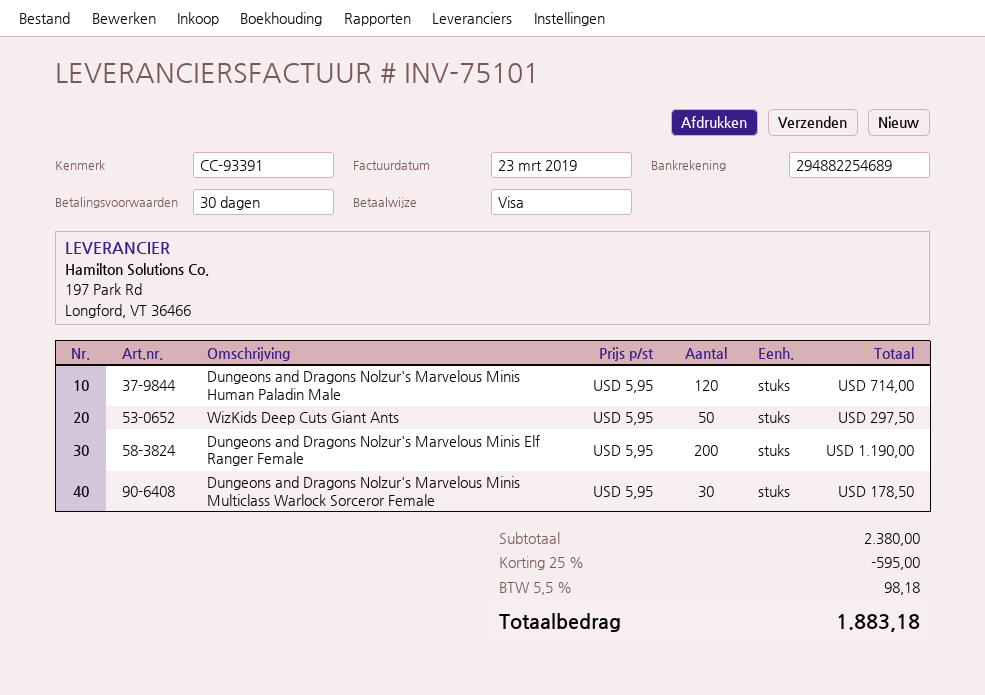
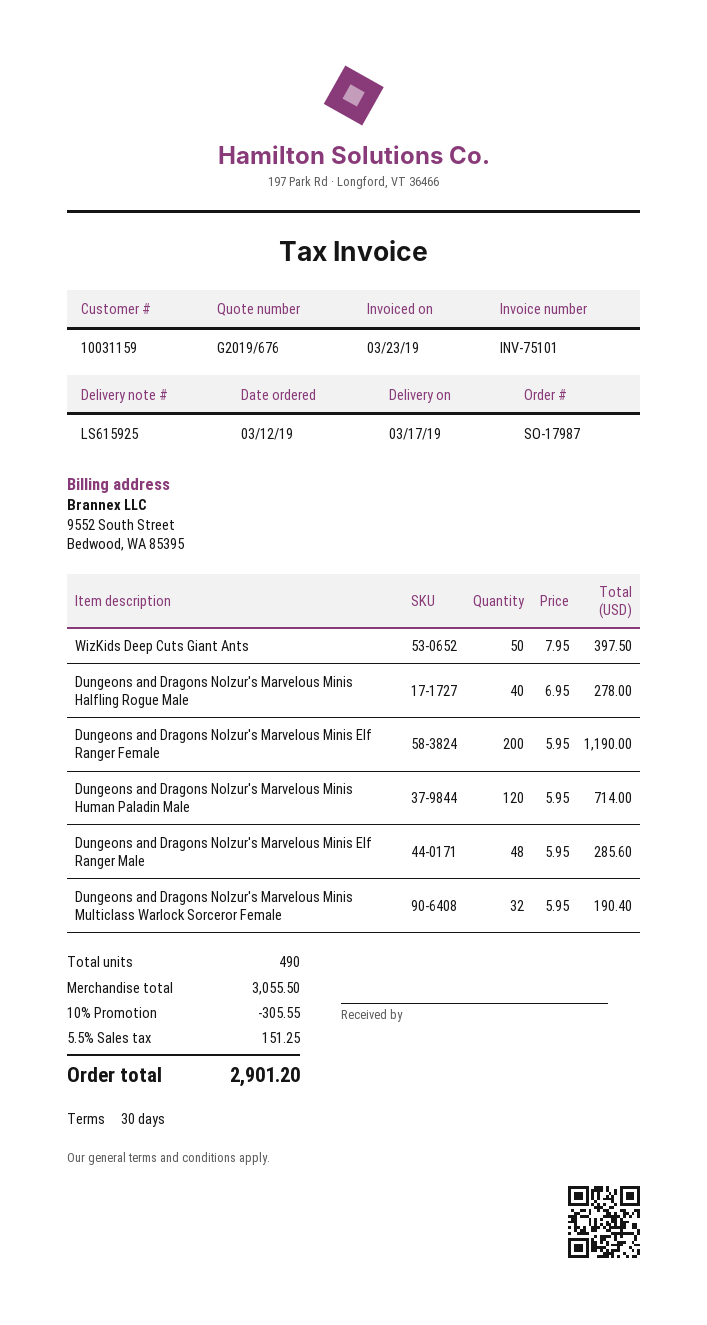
WizKids Deep Cuts Giant Ants: 50 x 5.95 = 297.50 -> 50 x 7.95 = 397.50
Dungeons and Dragons Nolzur's Marvelous Minis Multiclass Warlock Sorceror Female: 30 x 5.95 = 178.50 -> 32 x 5.95 = 190.40
Dungeons and Dragons Nolzur's Marvelous Minis Halfling Rogue Male: none -> 40 x 6.95 = 278.00
Dungeons and Dragons Nolzur's Marvelous Minis Elf Ranger Male: none -> 48 x 5.95 = 285.60
subtotal: 2380.00 -> 3055.50
discount: 25% = 595.00 -> 10% = 305.55
tax: 5.5% = 98.18 -> 5.5% = 151.25
total: 1883.18 -> 2901.20

